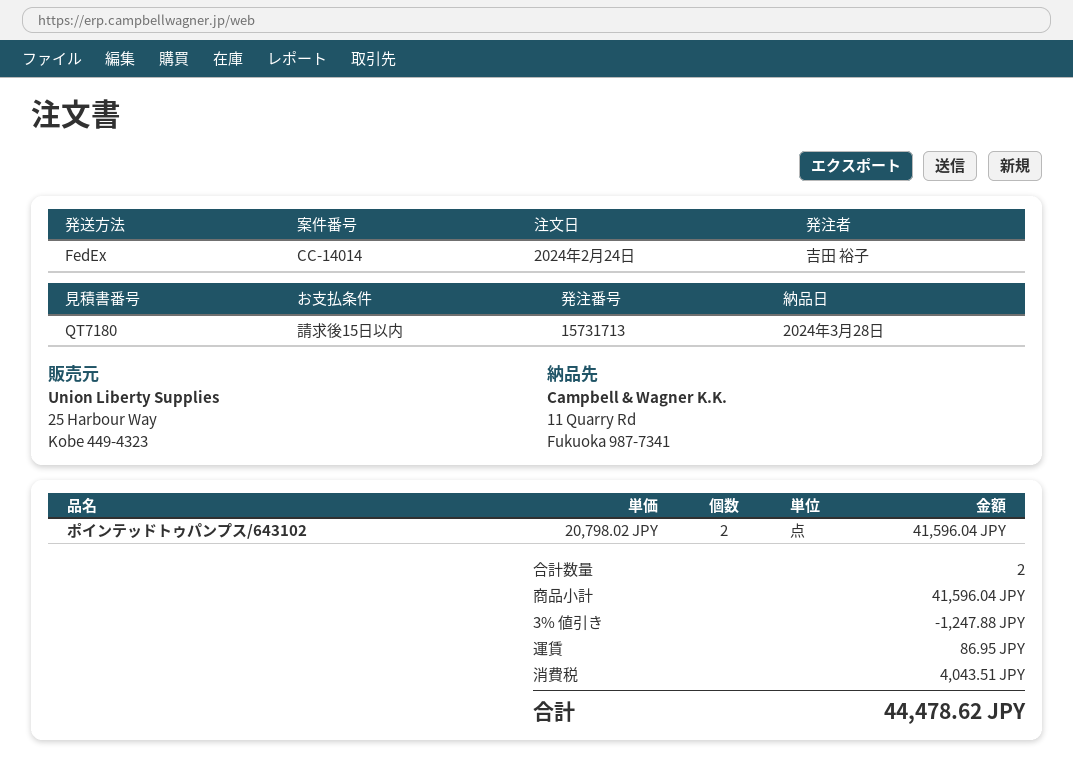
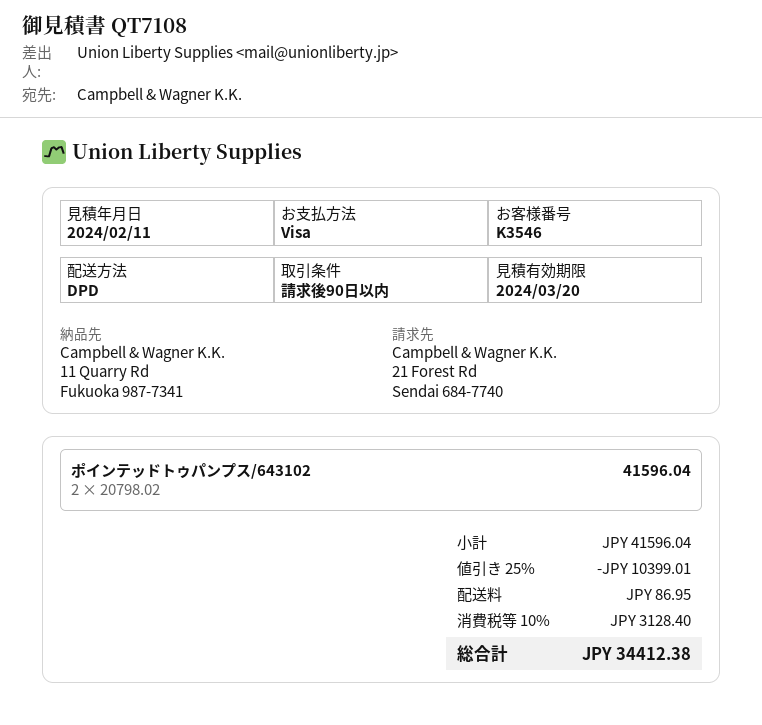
quote number: QT7180 -> QT7108
payment terms: 15 days -> 90 days
shipping method: FedEx -> DPD
discount: 3% = 1247.88 -> 25% = 10399.01
tax: 4043.51 -> 3128.40
total: 44478.62 -> 34412.38

